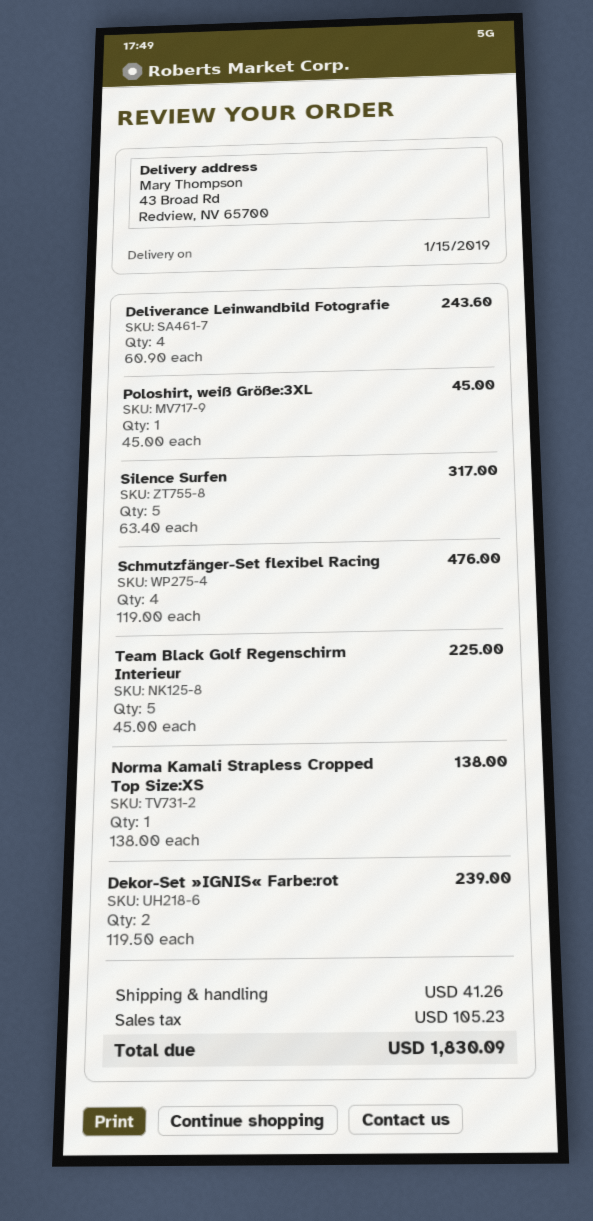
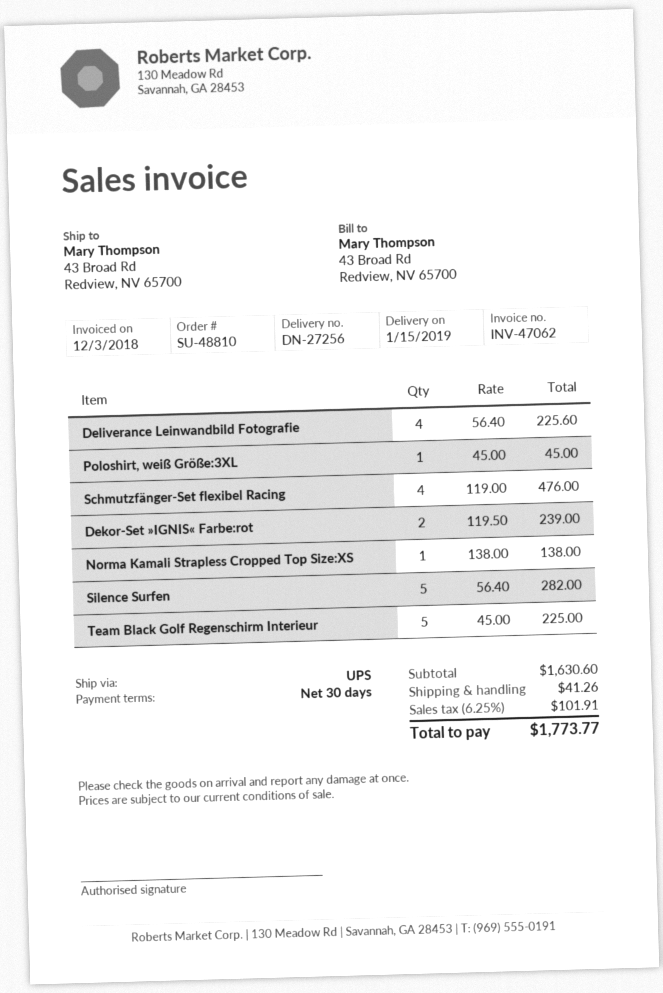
Deliverance Leinwandbild Fotografie: 4 x 60.90 = 243.60 -> 4 x 56.40 = 225.60
Silence Surfen: 5 x 63.40 = 317.00 -> 5 x 56.40 = 282.00
tax: 105.23 -> 101.91
total: 1830.09 -> 1773.77

